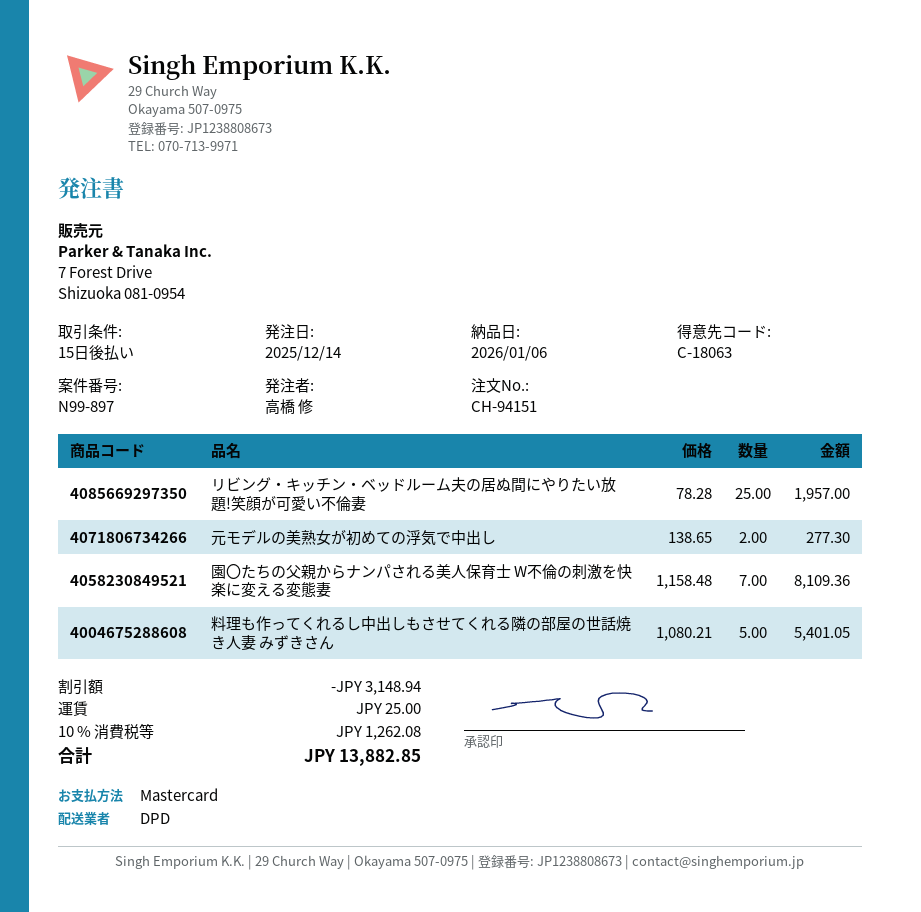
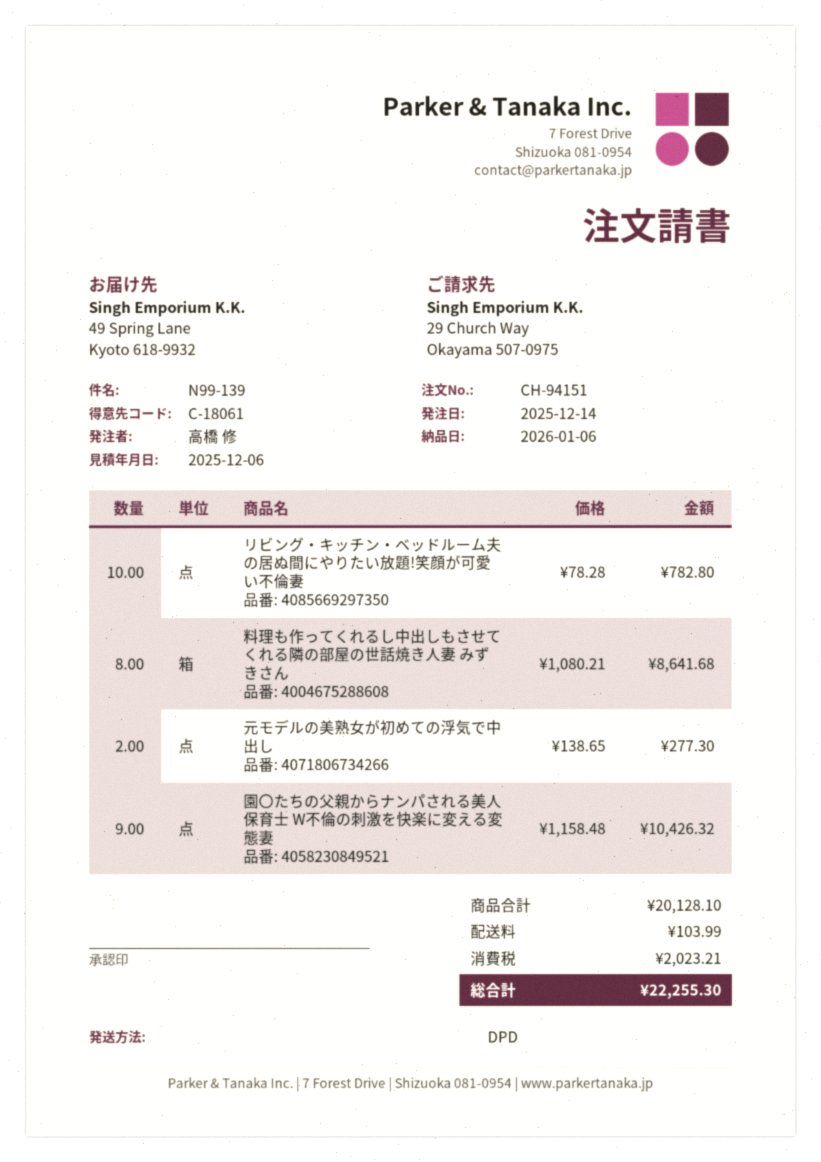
customer number: C-18063 -> C-18061
reference: N99-897 -> N99-139
リビング・キッチン・ベッドルーム夫の居ぬ間にやりたい放題!笑顔が可愛い不倫妻: 25 x 78.28 = 1957.00 -> 10 x 78.28 = 782.80
園〇たちの父親からナンパされる美人保育士 W不倫の刺激を快楽に変える変態妻: 7 x 1158.48 = 8109.36 -> 9 x 1158.48 = 10426.32
料理も作ってくれるし中出しもさせてくれる隣の部屋の世話焼き人妻 みずきさん: 5 x 1080.21 = 5401.05 -> 8 x 1080.21 = 8641.68
discount: 3148.94 -> none
shipping: 25.00 -> 103.99
tax: 1262.08 -> 2023.21
total: 13882.85 -> 22255.30

